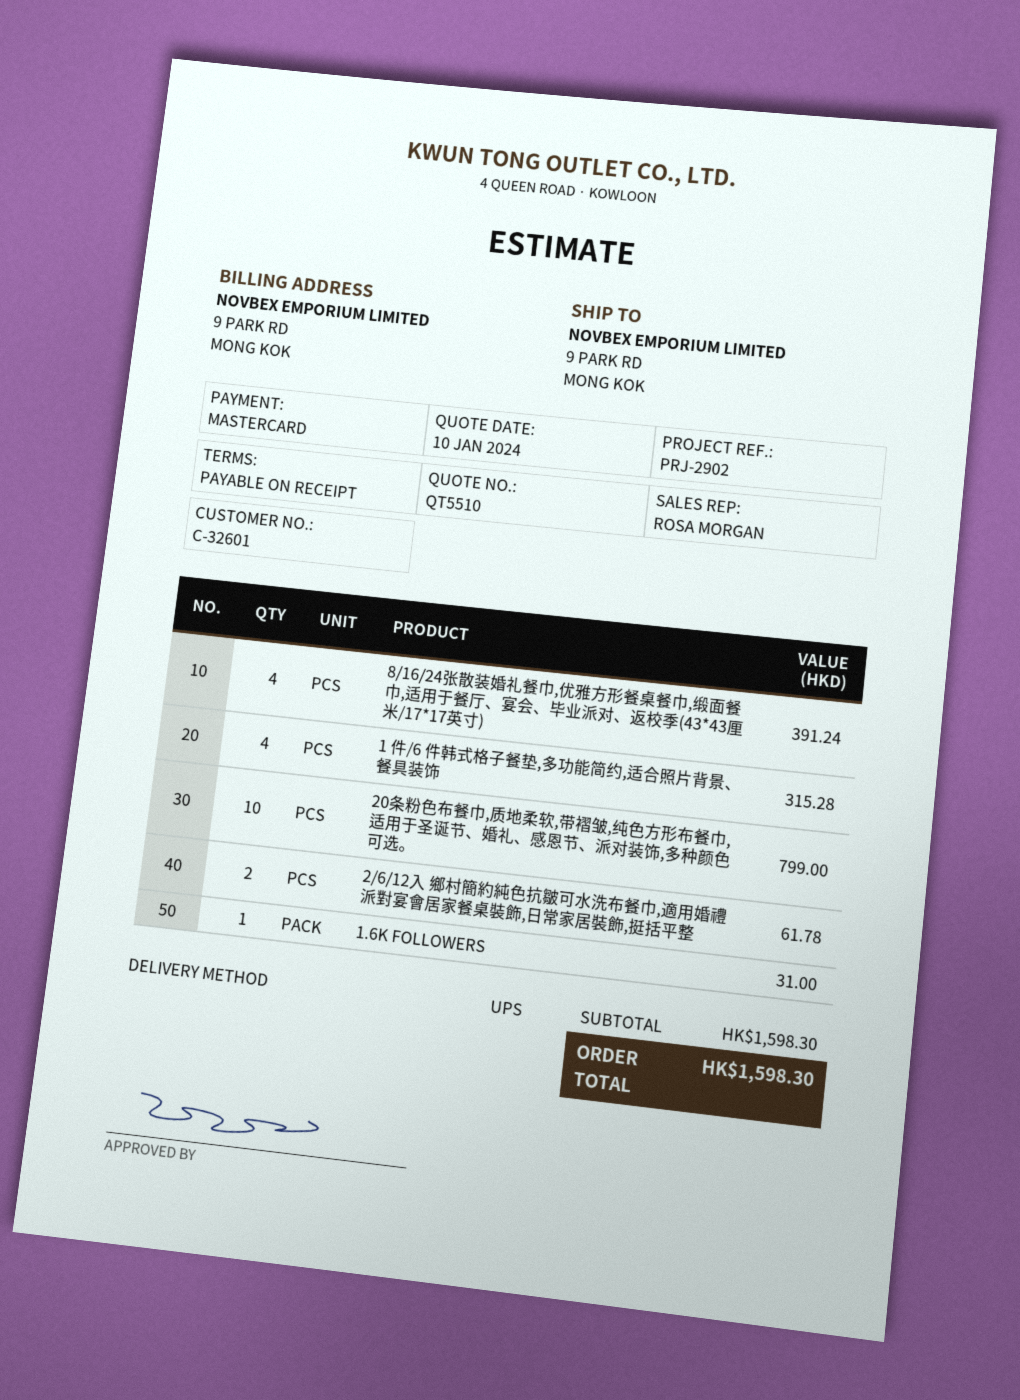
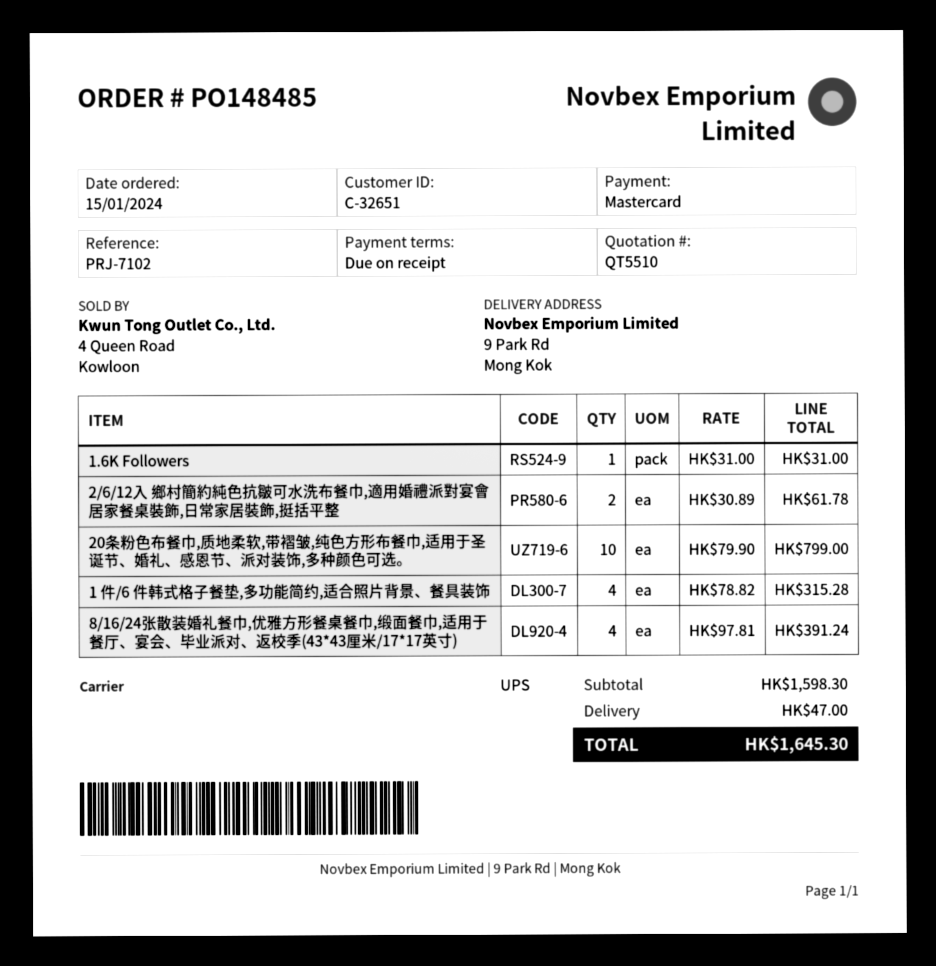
customer number: C-32601 -> C-32651
reference: PRJ-2902 -> PRJ-7102
shipping: none -> 47.00
total: 1598.30 -> 1645.30

